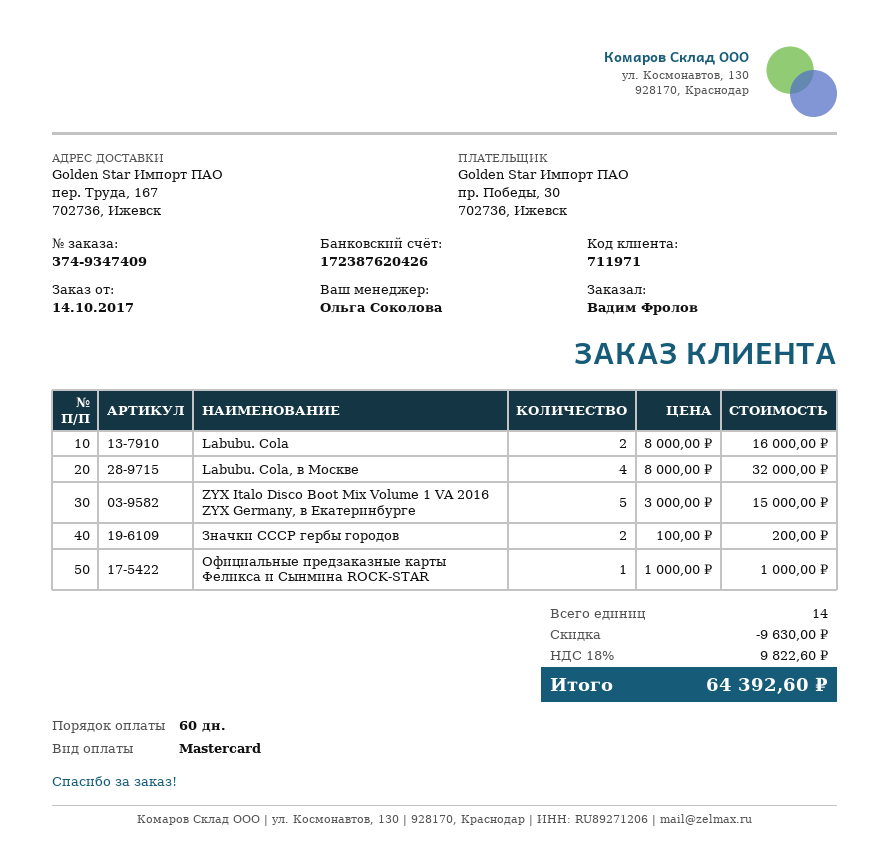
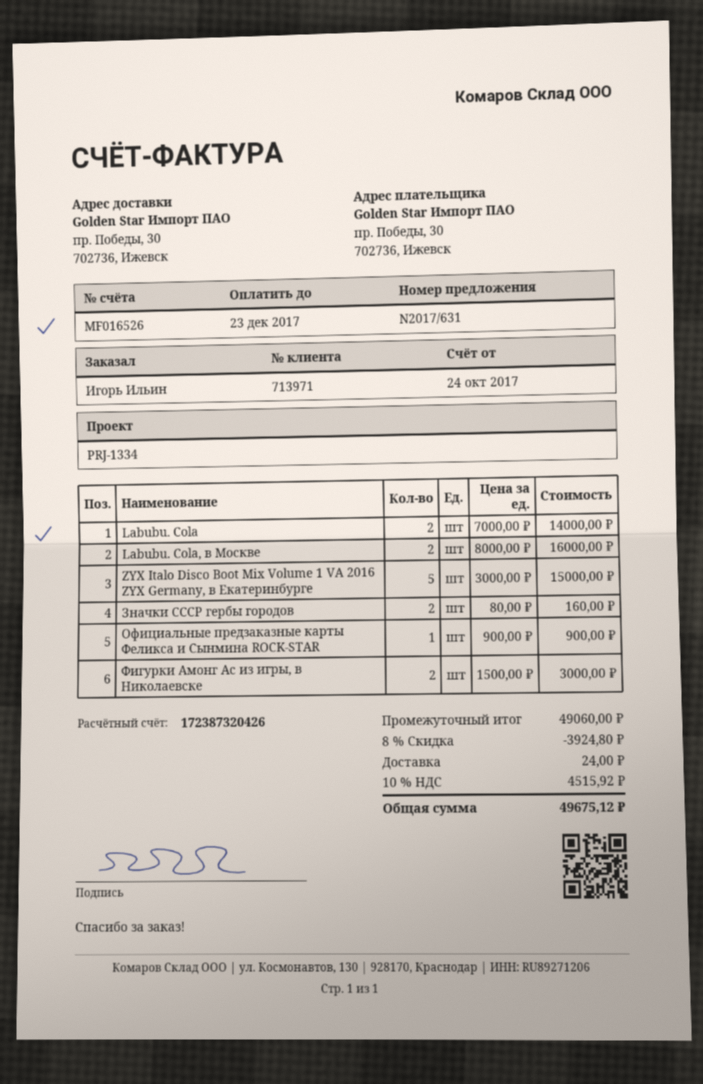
customer number: 711971 -> 713971
ordered by: Вадим Фролов -> Игорь Ильин
bank account: 172387620426 -> 172387320426
ship to: пер. Труда, 167, 702736, Ижевск -> пр. Победы, 30, 702736, Ижевск
Labubu. Cola: 2 x 8000.00 = 16000.00 -> 2 x 7000.00 = 14000.00
Labubu. Cola, в Москве: 4 x 8000.00 = 32000.00 -> 2 x 8000.00 = 16000.00
Значки СССР гербы городов: 2 x 100.00 = 200.00 -> 2 x 80.00 = 160.00
Официальные предзаказные карты Феликса и Сынмина ROCK-STAR: 1 x 1000.00 = 1000.00 -> 1 x 900.00 = 900.00
Фигурки Амонг Ас из игры, в Николаевске: none -> 2 x 1500.00 = 3000.00
discount: 9630.00 -> 3924.80
shipping: none -> 24.00
tax: 18% = 9822.60 -> 10% = 4515.92
total: 64392.60 -> 49675.12

